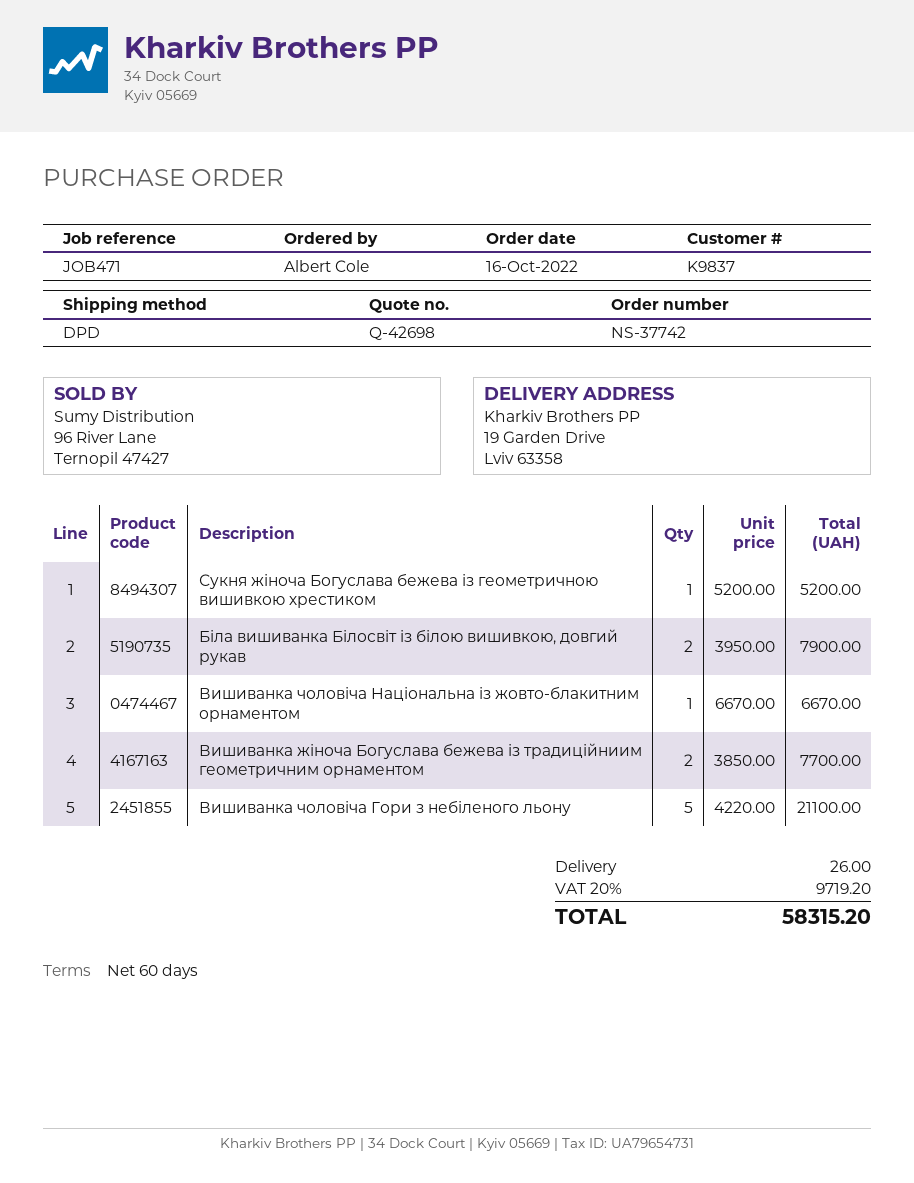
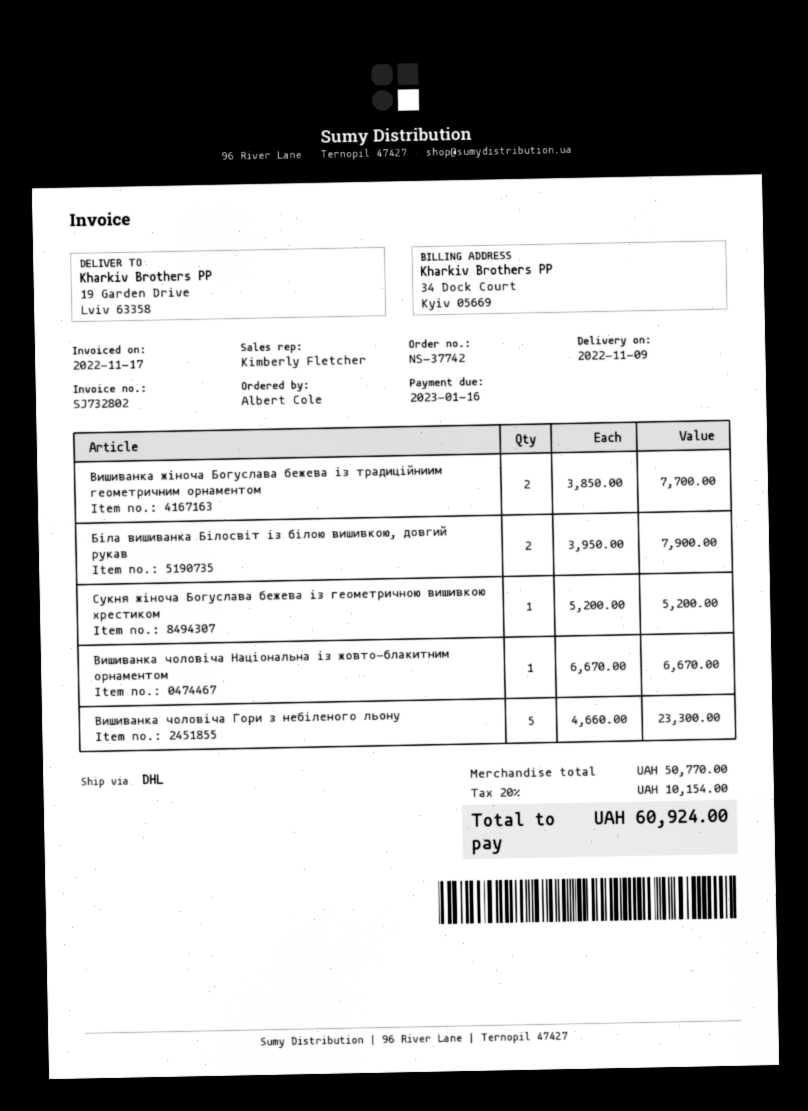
shipping method: DPD -> DHL
Вишиванка чоловіча Гори з небіленого льону: 5 x 4220.00 = 21100.00 -> 5 x 4660.00 = 23300.00
shipping: 26.00 -> none
tax: 20% = 9719.20 -> 20% = 10154.00
total: 58315.20 -> 60924.00

